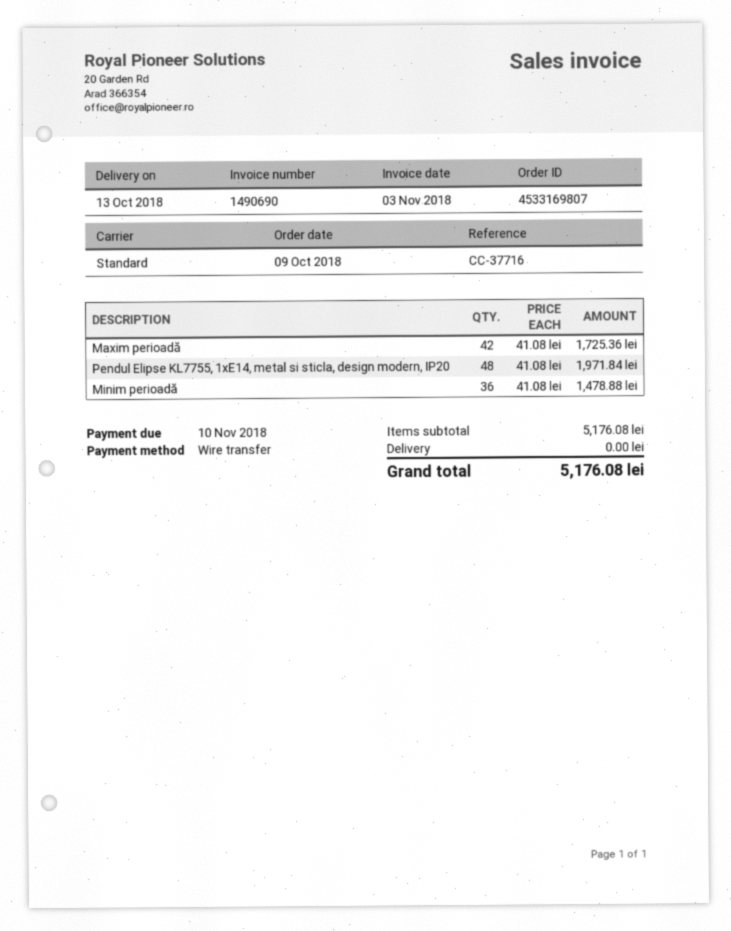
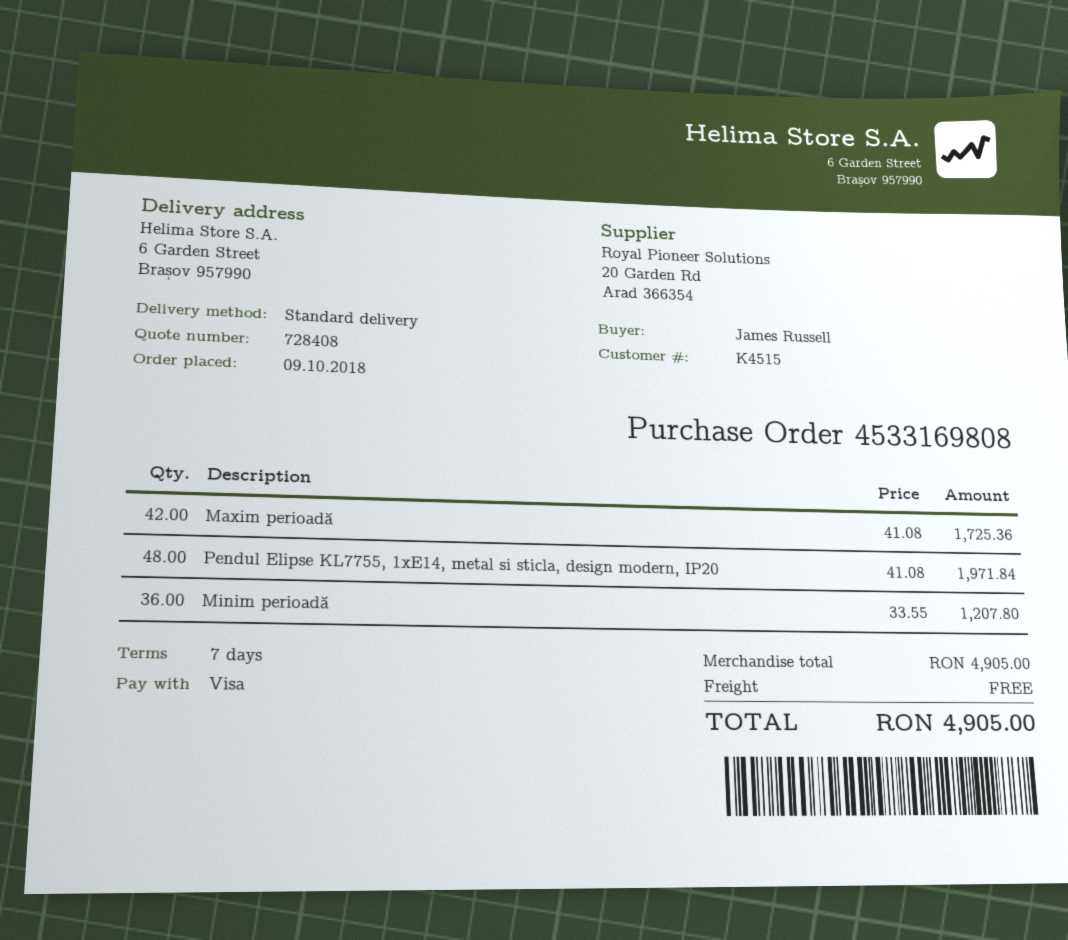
order number: 4533169807 -> 4533169808
payment method: bank transfer -> Visa
Minim perioadă: 36 x 41.08 = 1478.88 -> 36 x 33.55 = 1207.80
subtotal: 5176.08 -> 4905.00
total: 5176.08 -> 4905.00

